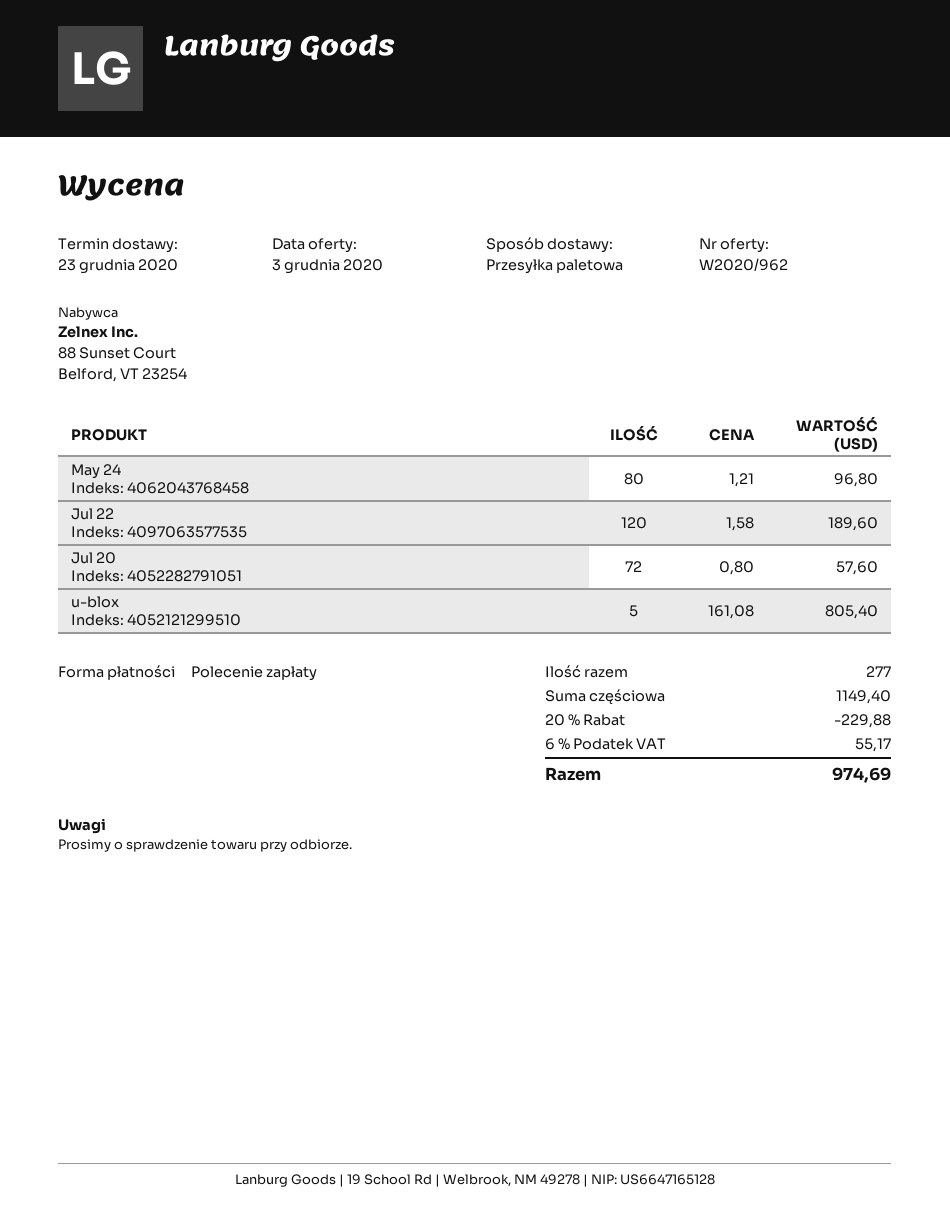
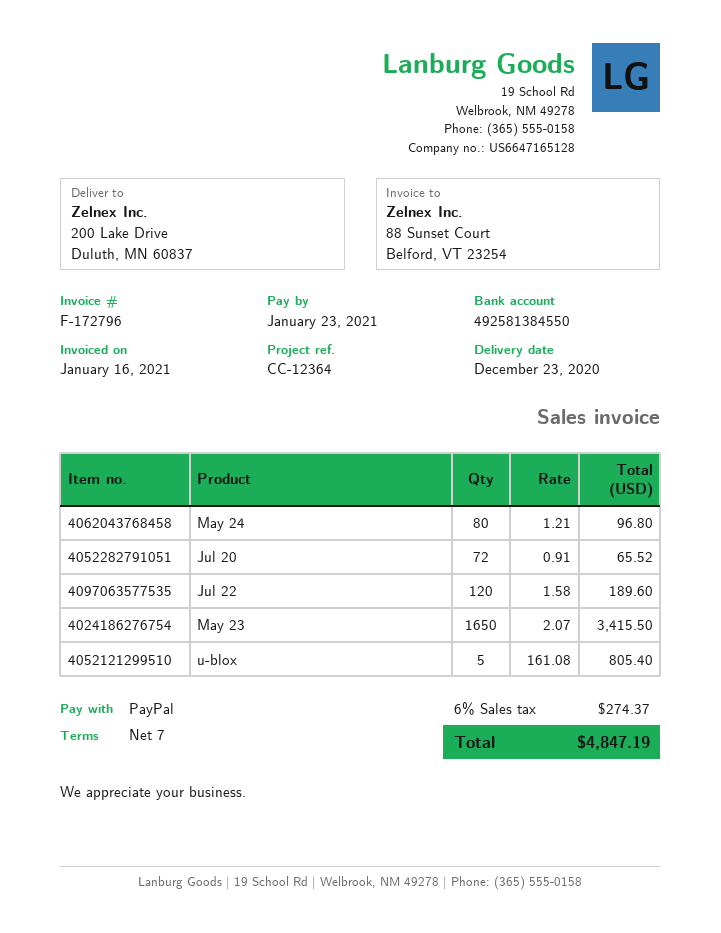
payment method: direct debit -> PayPal
Jul 20: 72 x 0.80 = 57.60 -> 72 x 0.91 = 65.52
May 23: none -> 1650 x 2.07 = 3415.50
discount: 20% = 229.88 -> none
tax: 6% = 55.17 -> 6% = 274.37
total: 974.69 -> 4847.19

